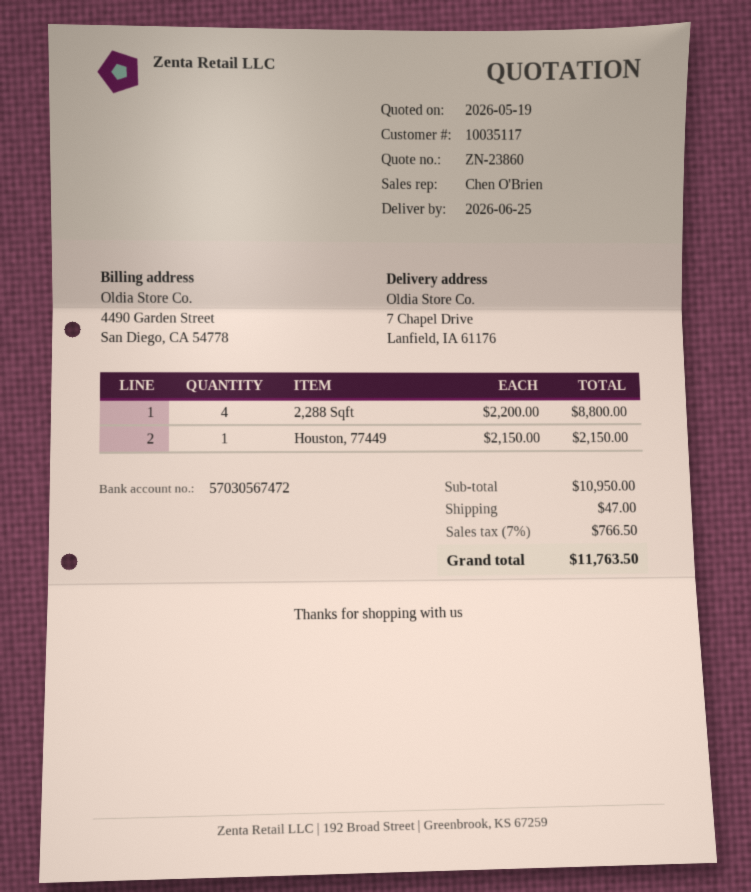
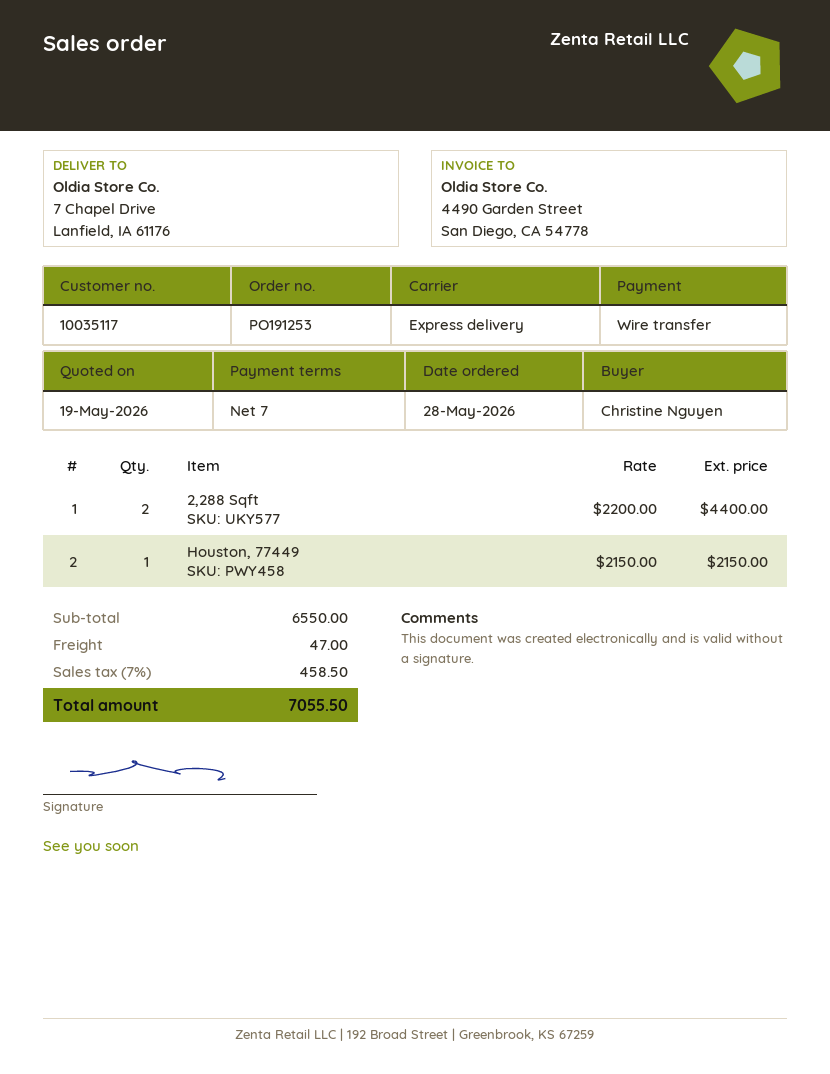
2,288 Sqft: 4 x 2200.00 = 8800.00 -> 2 x 2200.00 = 4400.00
subtotal: 10950.00 -> 6550.00
tax: 7% = 766.50 -> 7% = 458.50
total: 11763.50 -> 7055.50

